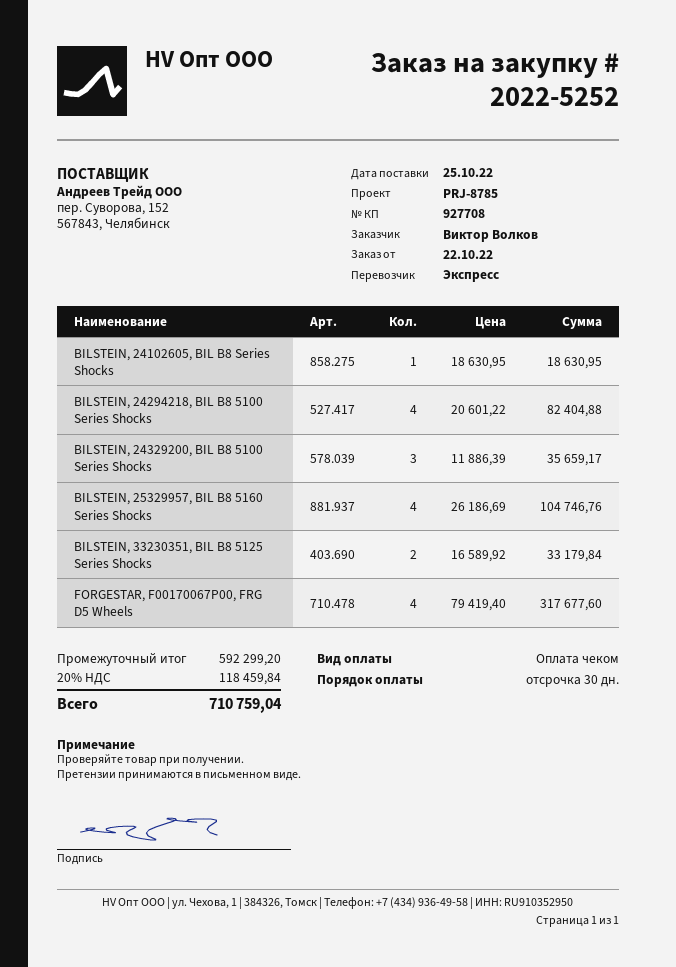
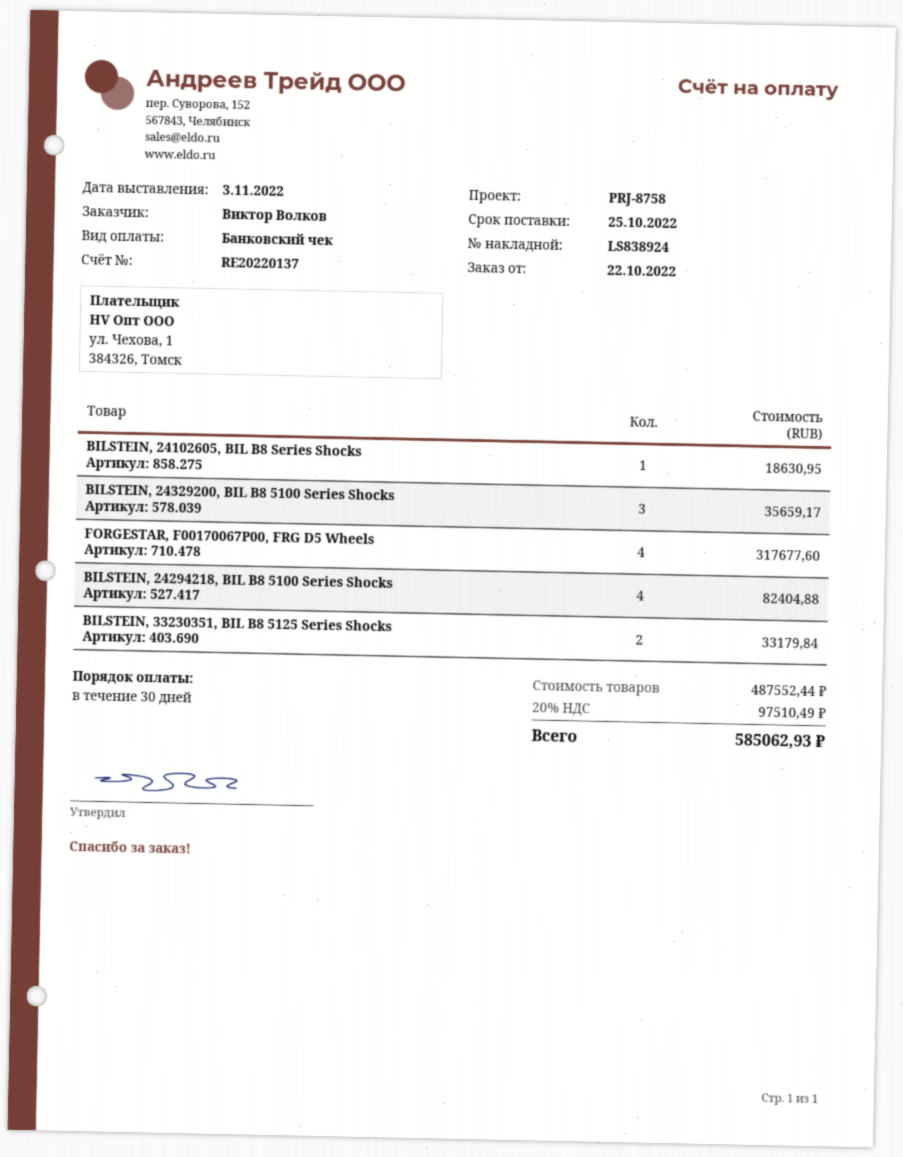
reference: PRJ-8785 -> PRJ-8758
BILSTEIN, 25329957, BIL B8 5160 Series Shocks: 4 for 104746.76 -> none
subtotal: 592299.20 -> 487552.44
tax: 20% = 118459.84 -> 20% = 97510.49
total: 710759.04 -> 585062.93

